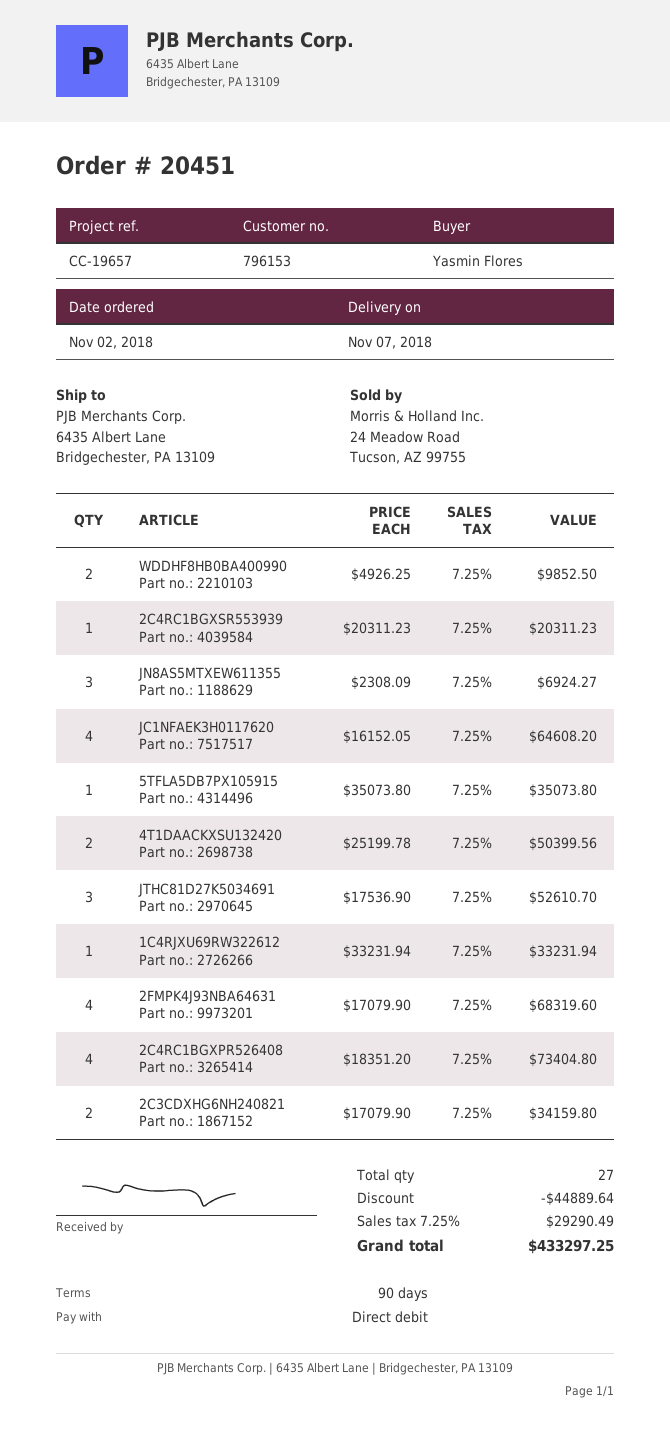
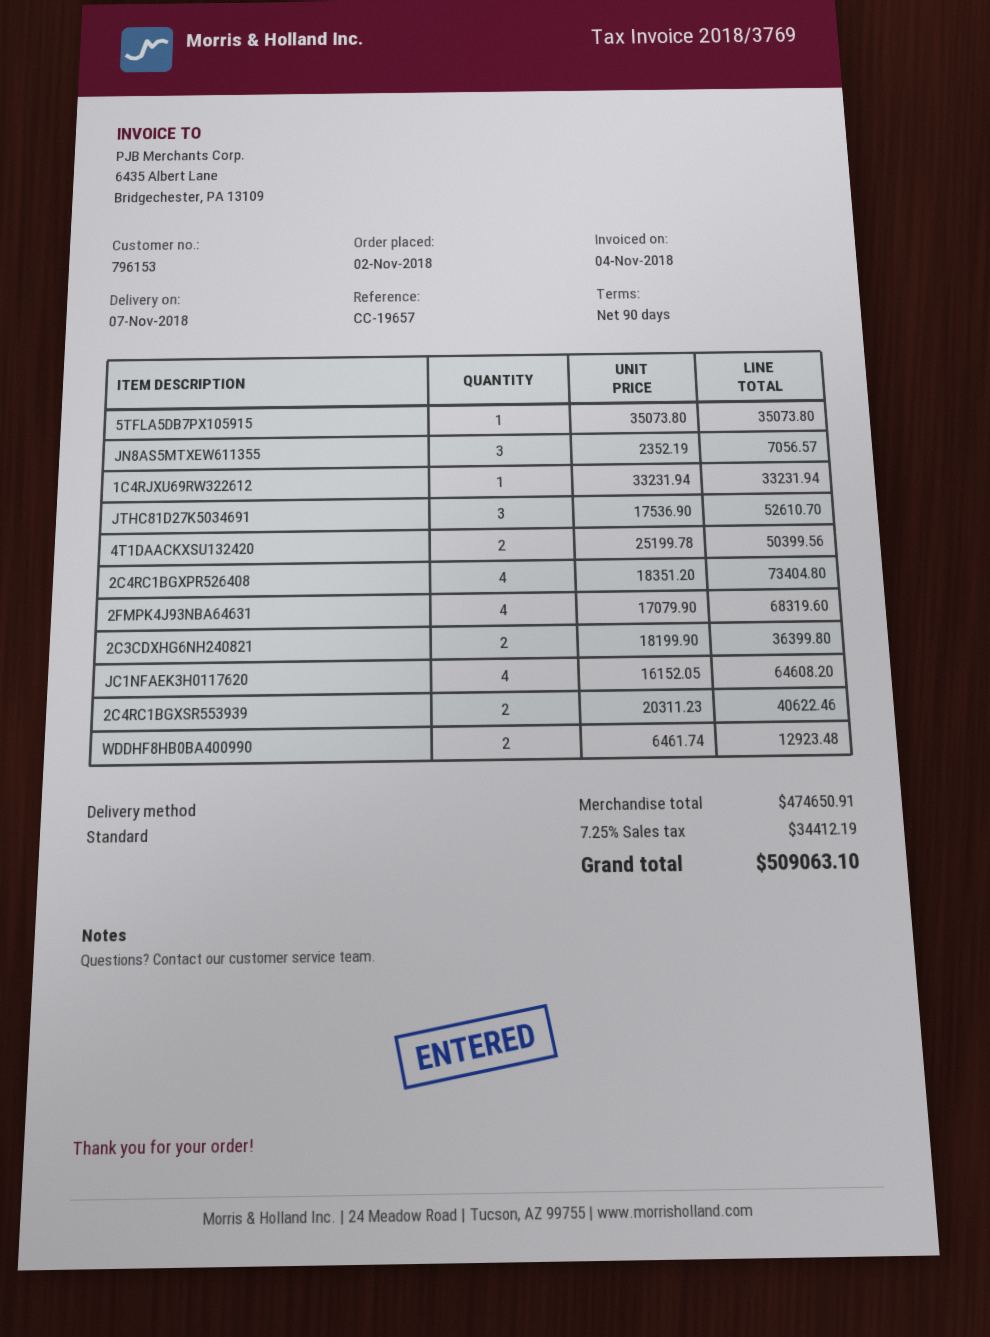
WDDHF8HB0BA400990: 2 x 4926.25 = 9852.50 -> 2 x 6461.74 = 12923.48
2C4RC1BGXSR553939: 1 x 20311.23 = 20311.23 -> 2 x 20311.23 = 40622.46
JN8AS5MTXEW611355: 3 x 2308.09 = 6924.27 -> 3 x 2352.19 = 7056.57
2C3CDXHG6NH240821: 2 x 17079.90 = 34159.80 -> 2 x 18199.90 = 36399.80
discount: 44889.64 -> none
tax: 7.25% = 29290.49 -> 7.25% = 34412.19
total: 433297.25 -> 509063.10

